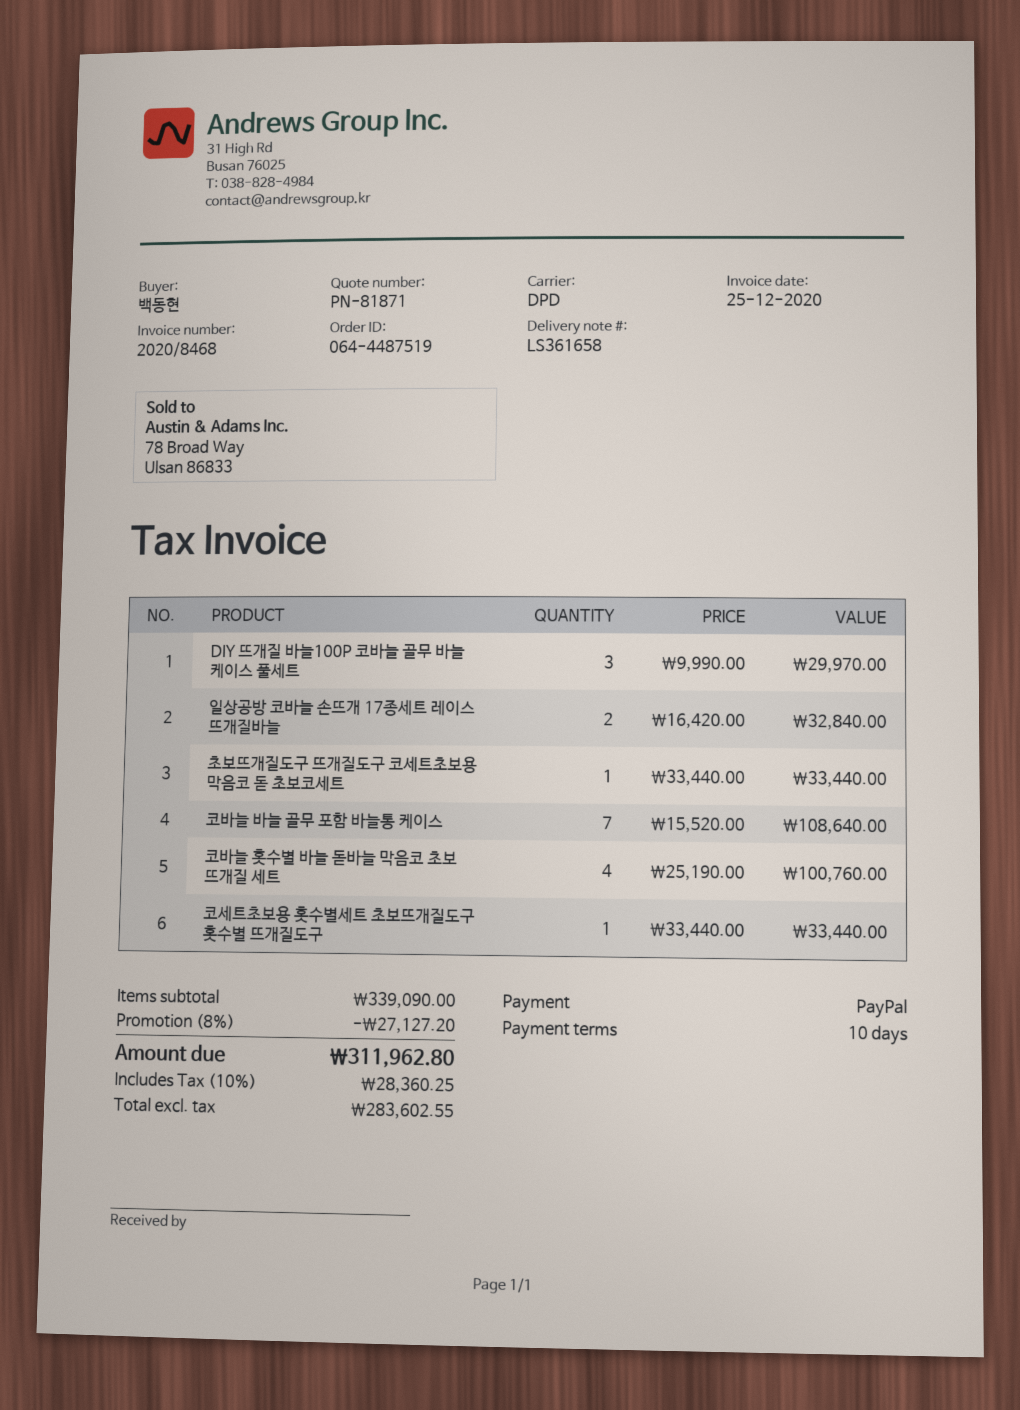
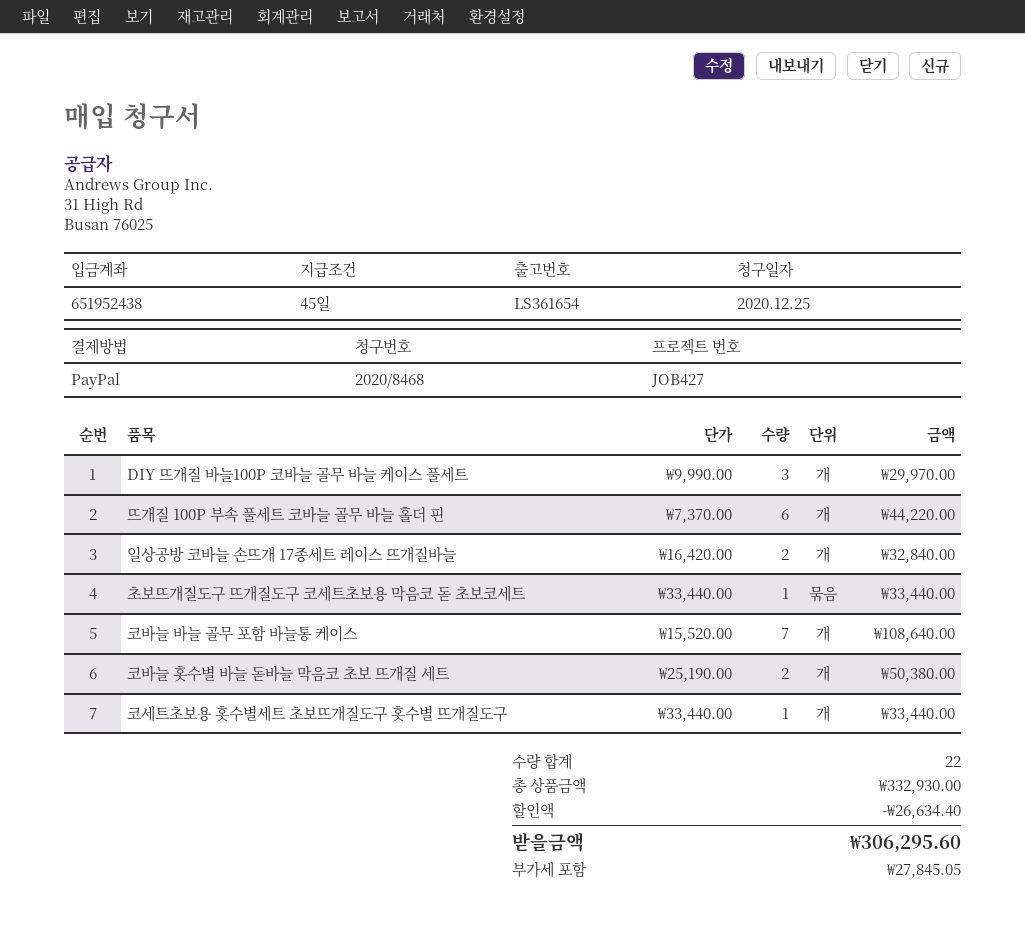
delivery note number: LS361658 -> LS361654
payment terms: 10 days -> 45 days
코바늘 홋수별 바늘 돋바늘 막음코 초보 뜨개질 세트: 4 x 25190.00 = 100760.00 -> 2 x 25190.00 = 50380.00
뜨개질 100P 부속 풀세트 코바늘 골무 바늘 홀더 핀: none -> 6 x 7370.00 = 44220.00
subtotal: 339090.00 -> 332930.00
discount: 27127.20 -> 26634.40
tax: 28360.25 -> 27845.05
total: 311962.80 -> 306295.60

